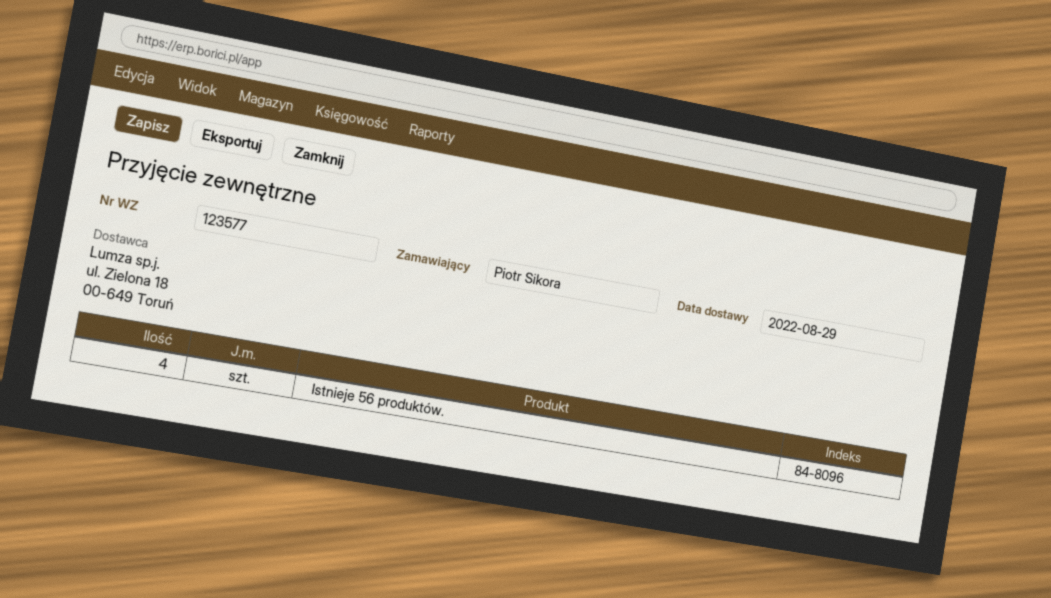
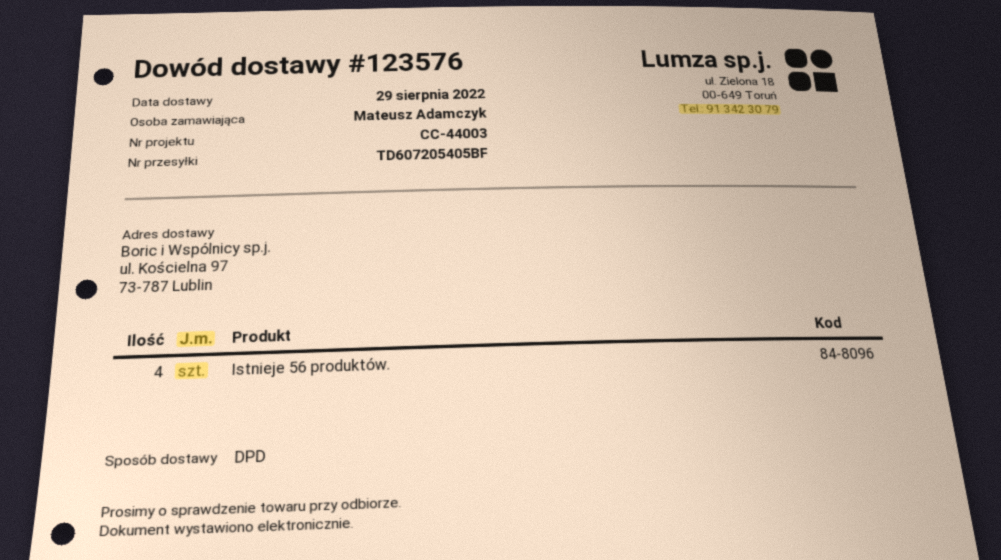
delivery note number: 123577 -> 123576
ordered by: Piotr Sikora -> Mateusz Adamczyk

